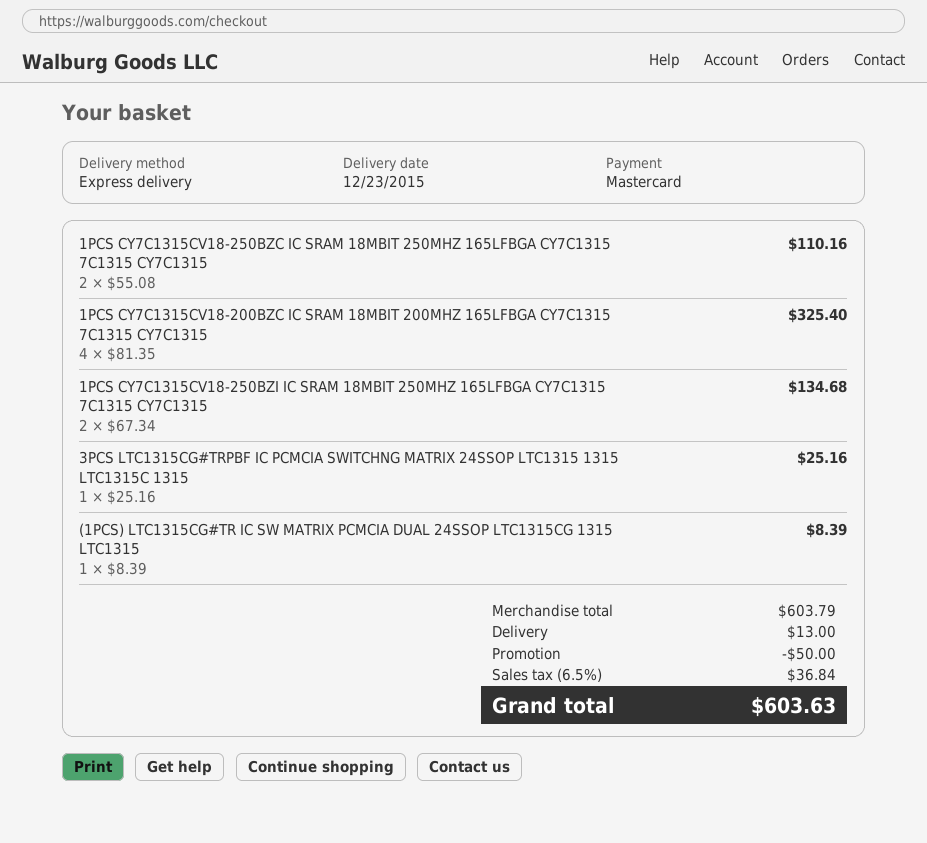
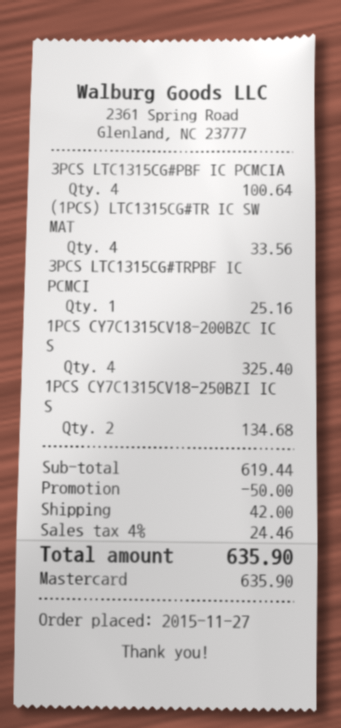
1PCS CY7C1315CV18-250BZC IC SRAM 18MBIT 250MHZ 165LFBGA CY7C1315 7C1315 CY7C1315: 2 for 110.16 -> none
(1PCS) LTC1315CG#TR IC SW MATRIX PCMCIA DUAL 24SSOP LTC1315CG 1315 LTC1315: 1 for 8.39 -> 4 for 33.56
3PCS LTC1315CG#PBF IC PCMCIA: none -> 4 for 100.64
subtotal: 603.79 -> 619.44
shipping: 13.00 -> 42.00
tax: 6.5% = 36.84 -> 4% = 24.46
total: 603.63 -> 635.90

